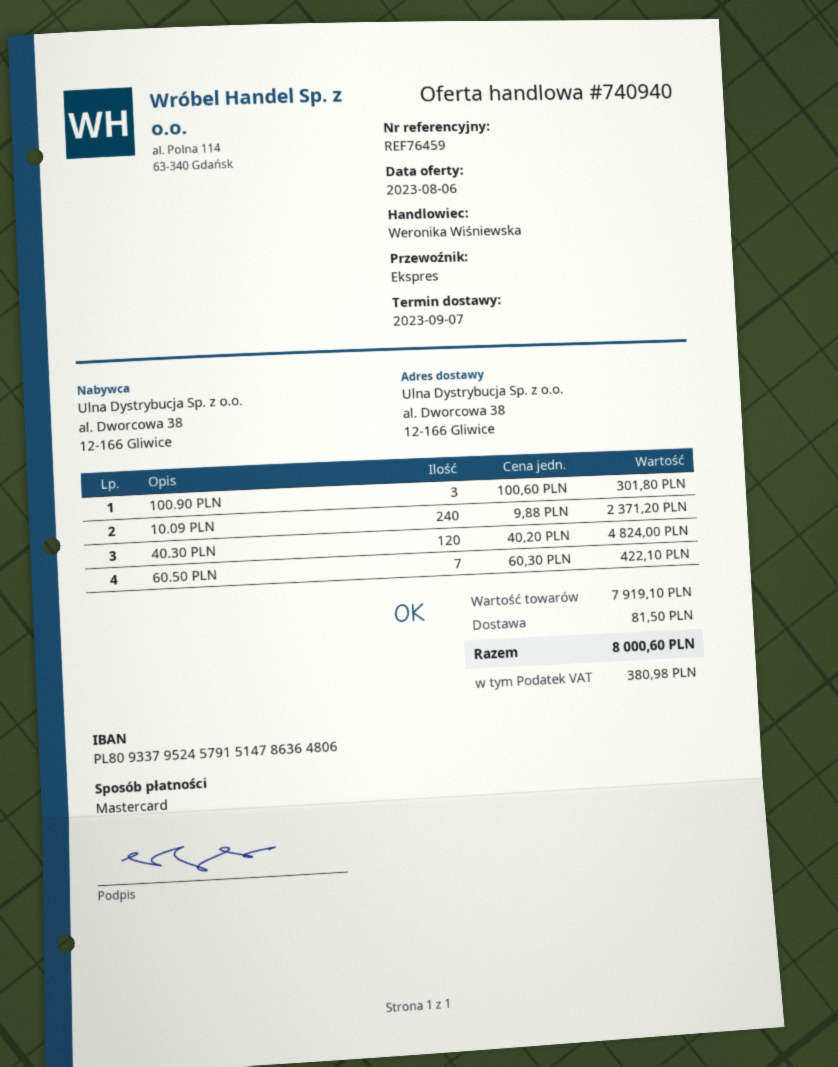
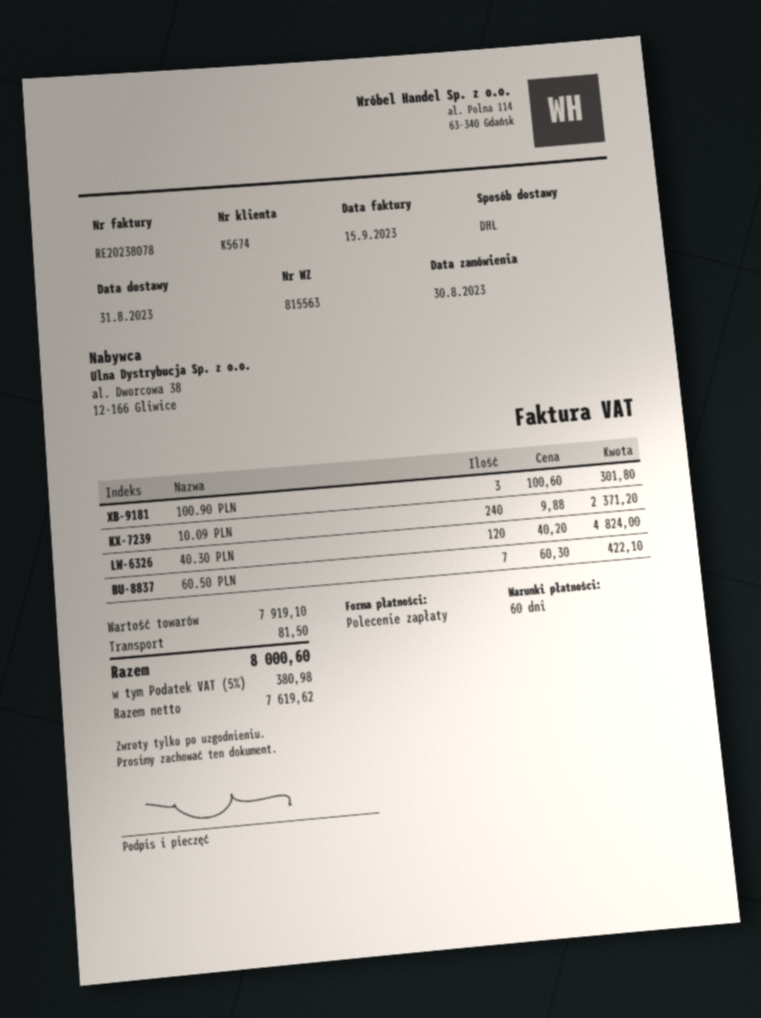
delivery date: 2023-09-07 -> 2023-08-31
payment method: Mastercard -> direct debit
shipping method: express -> DHL

